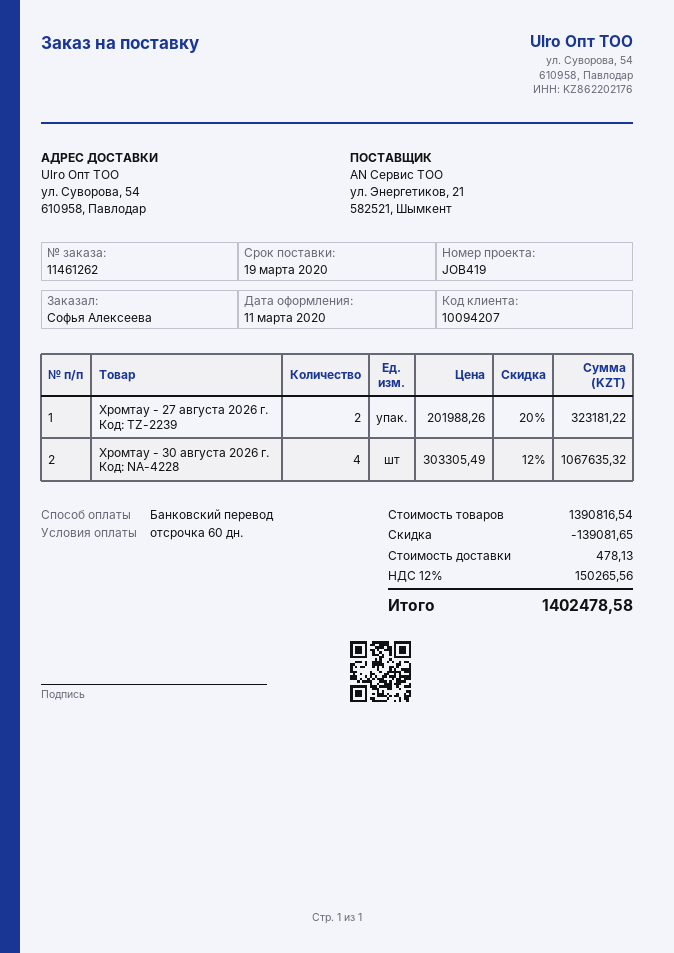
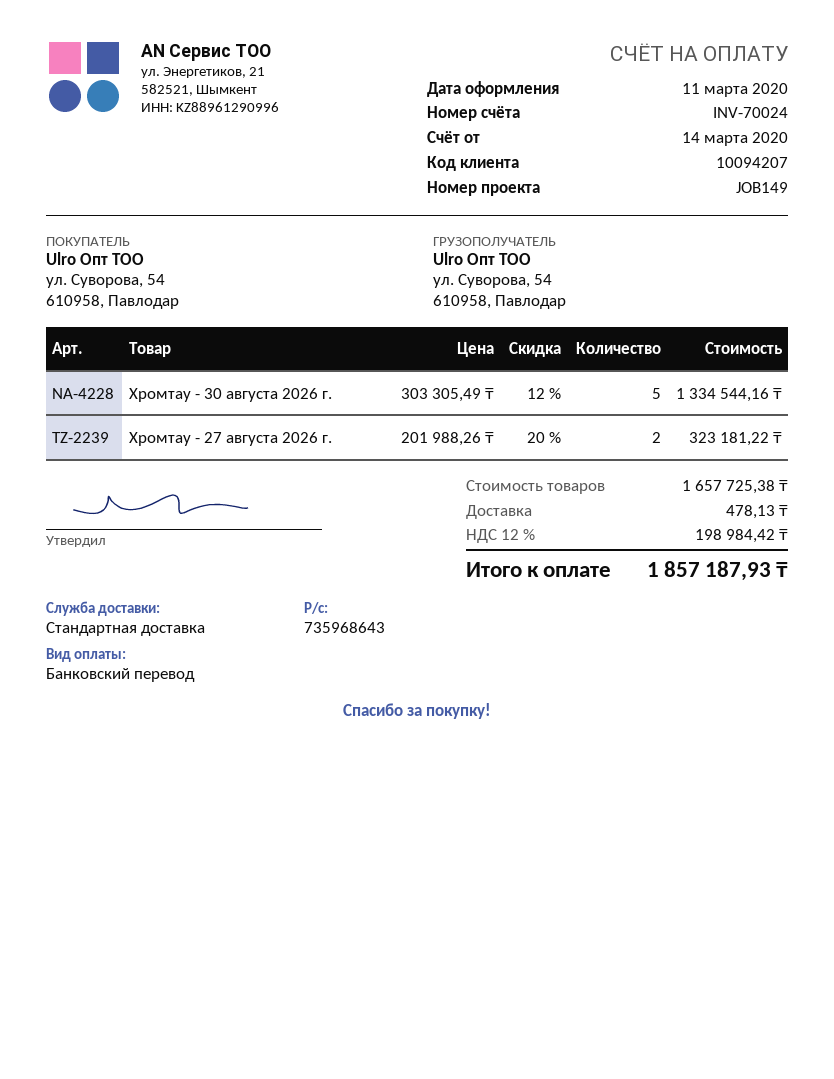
reference: JOB419 -> JOB149
Хромтау - 30 августа 2026 г.: 4 x 303305.49 - 12% = 1067635.32 -> 5 x 303305.49 - 12% = 1334544.16
subtotal: 1390816.54 -> 1657725.38
discount: 139081.65 -> none
tax: 12% = 150265.56 -> 12% = 198984.42
total: 1402478.58 -> 1857187.93

